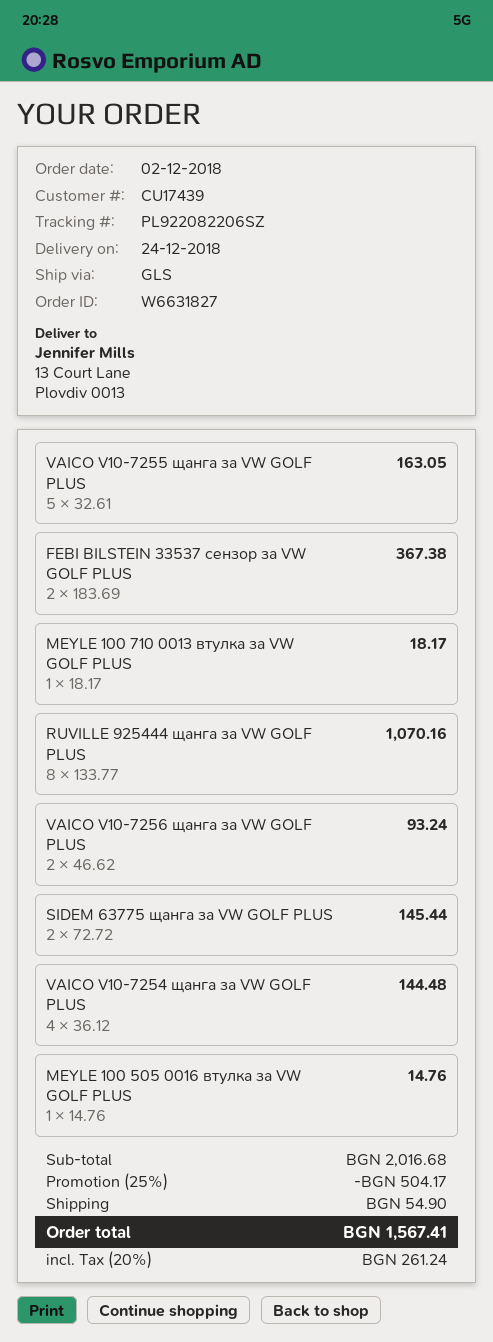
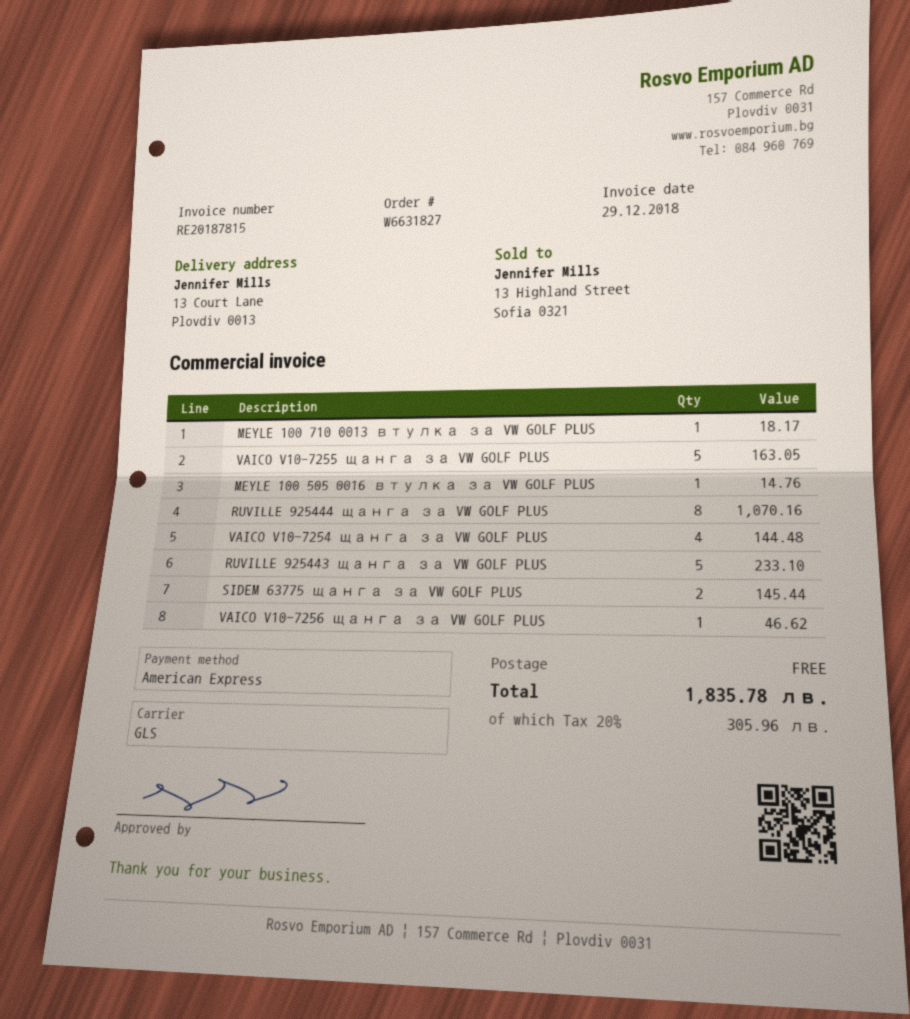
FEBI BILSTEIN 33537 сензор за VW GOLF PLUS: 2 for 367.38 -> none
VAICO V10-7256 щанга за VW GOLF PLUS: 2 for 93.24 -> 1 for 46.62
RUVILLE 925443 щанга за VW GOLF PLUS: none -> 5 for 233.10
discount: 25% = 504.17 -> none
shipping: 54.90 -> 0.00
tax: 20% = 261.24 -> 20% = 305.96
total: 1567.41 -> 1835.78

